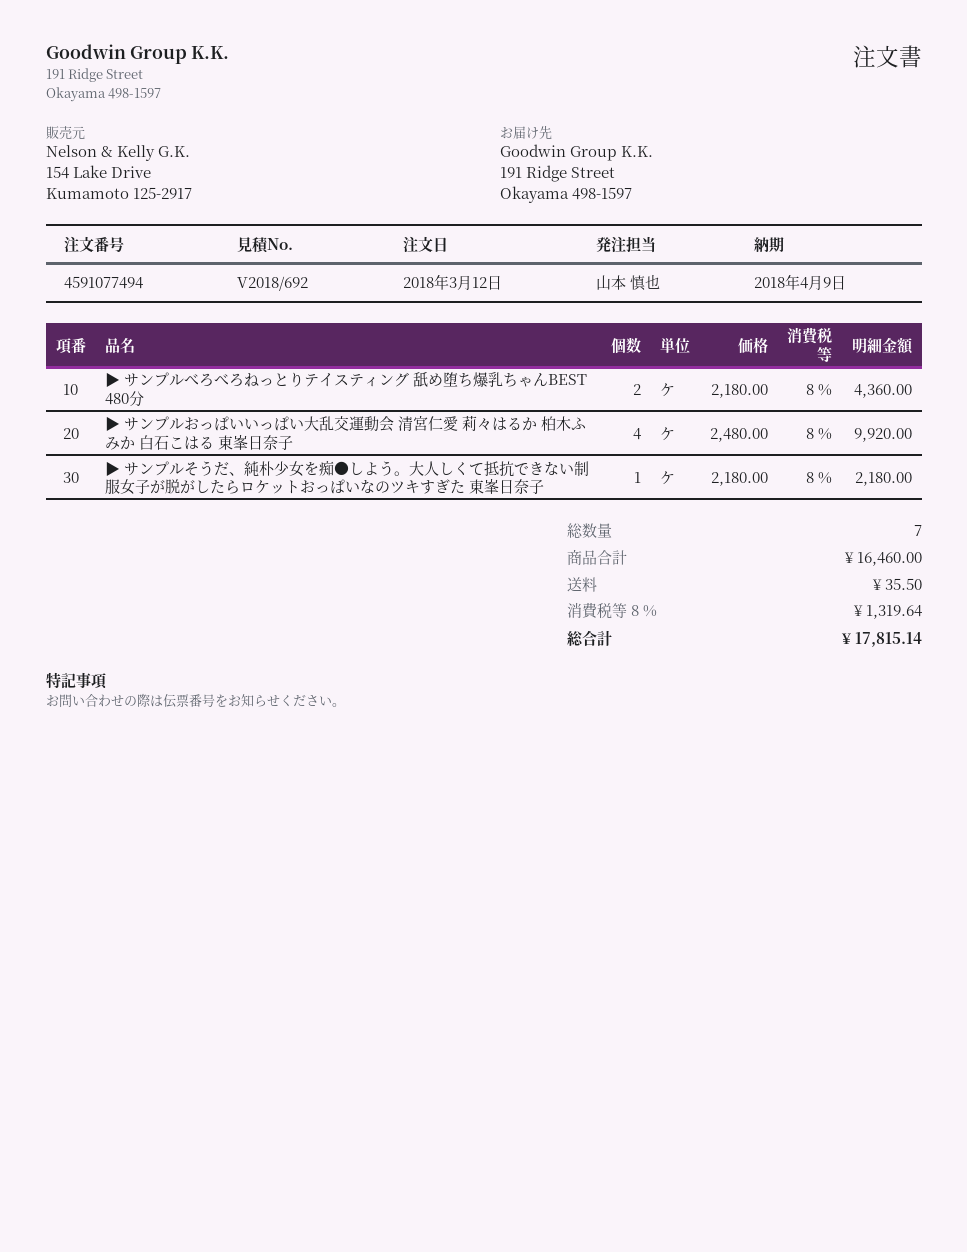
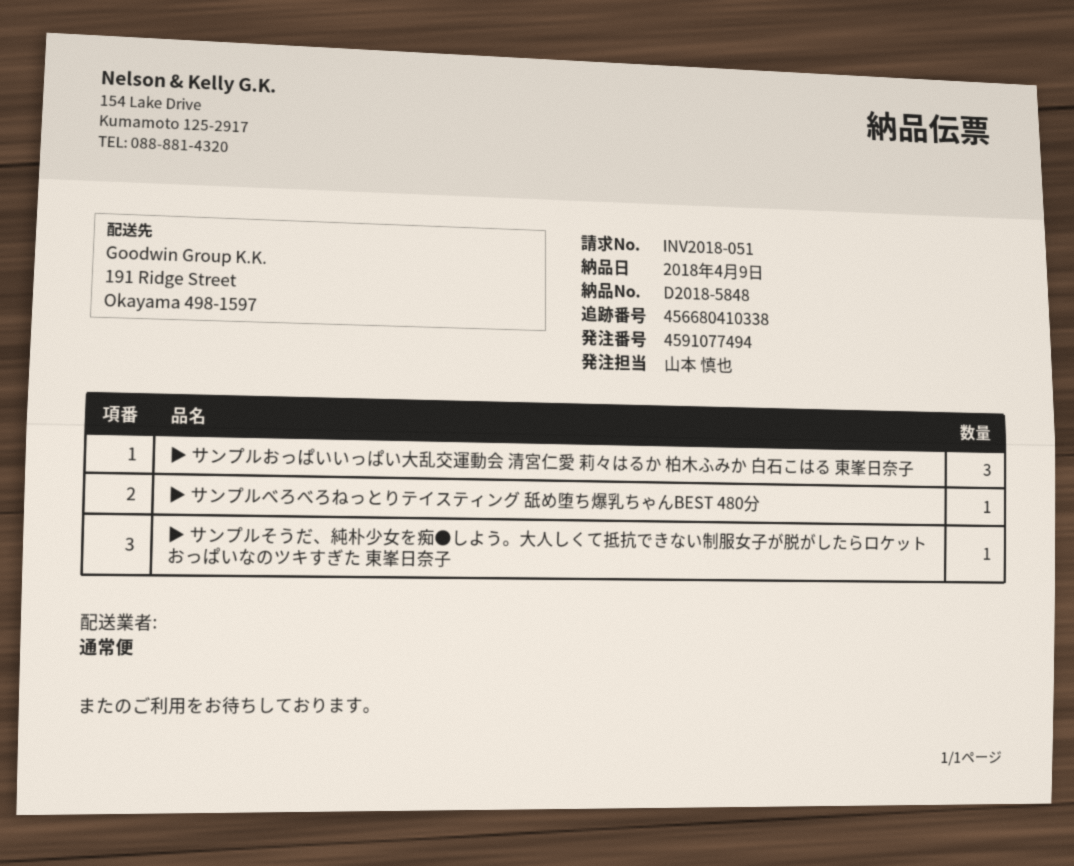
▶ サンプルべろべろねっとりテイスティング 舐め堕ち爆乳ちゃんBEST 480分: 2 -> 1
▶ サンプルおっぱいいっぱい大乱交運動会 清宮仁愛 莉々はるか 柏木ふみか 白石こはる 東峯日奈子: 4 -> 3

